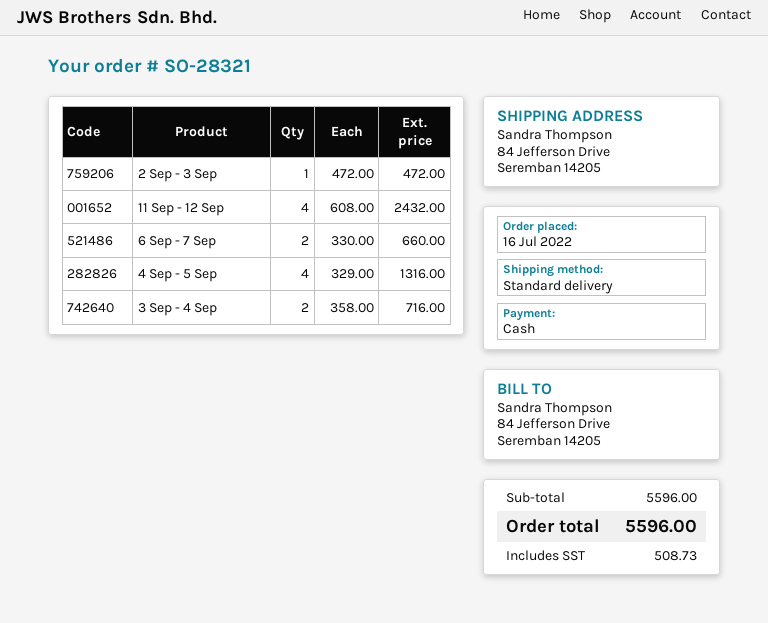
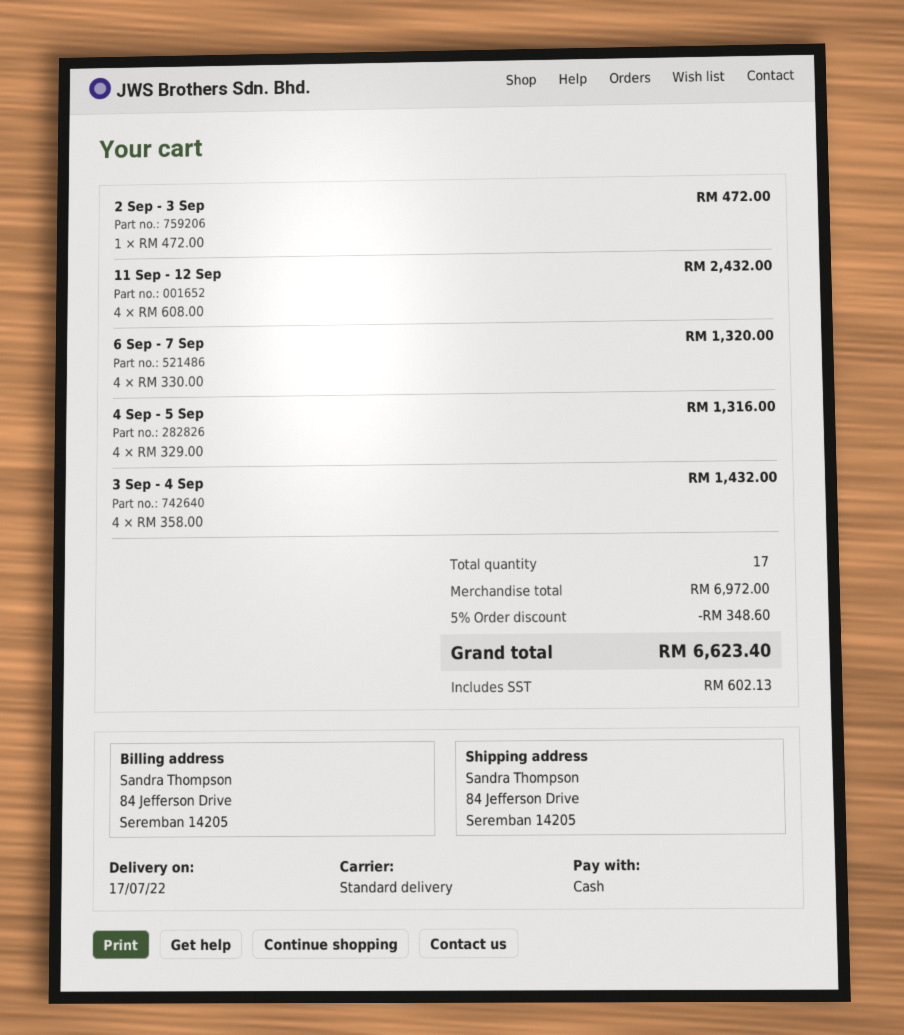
6 Sep - 7 Sep: 2 x 330.00 = 660.00 -> 4 x 330.00 = 1320.00
3 Sep - 4 Sep: 2 x 358.00 = 716.00 -> 4 x 358.00 = 1432.00
subtotal: 5596.00 -> 6972.00
discount: none -> 5% = 348.60
tax: 508.73 -> 602.13
total: 5596.00 -> 6623.40

